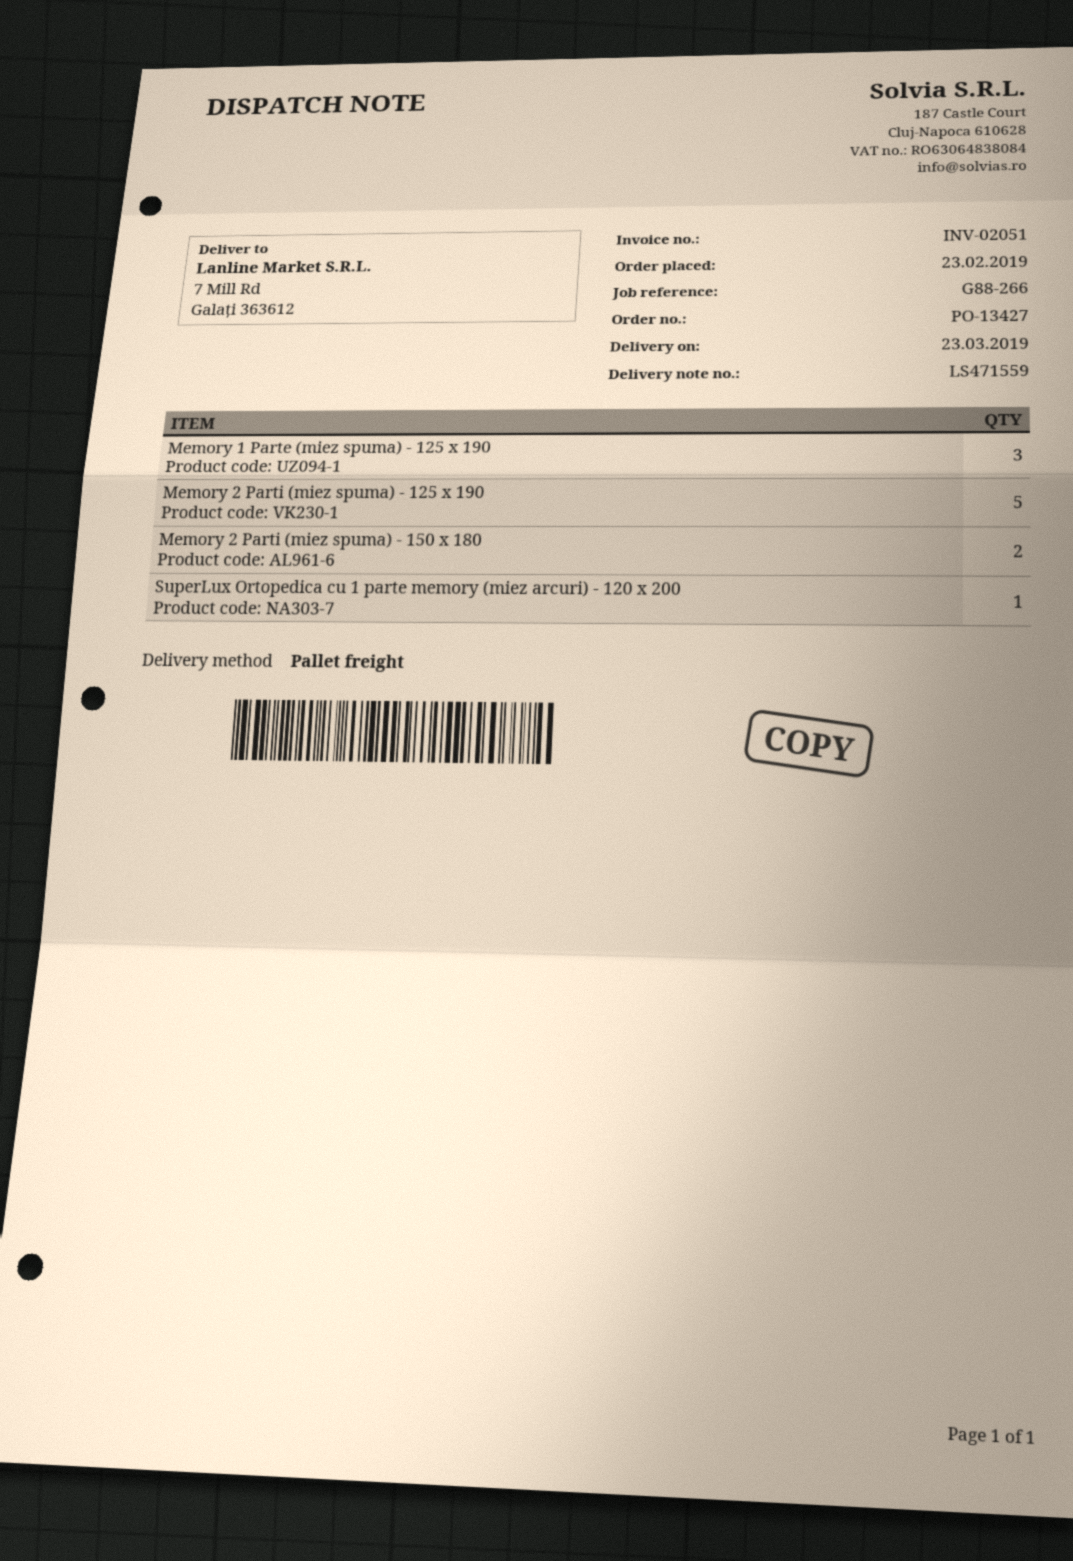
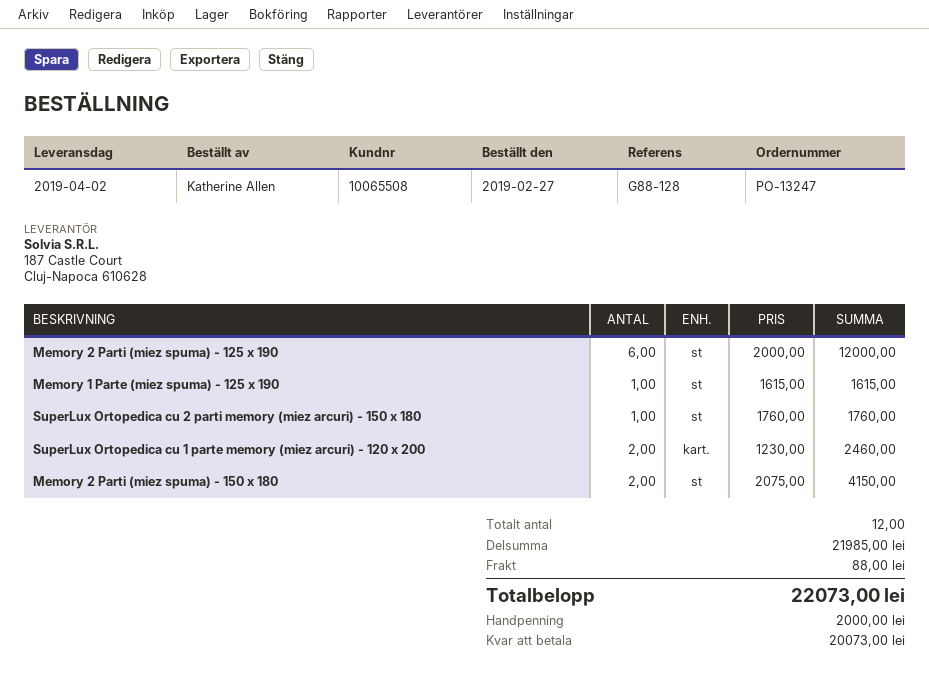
order number: PO-13427 -> PO-13247
order date: 2019-02-23 -> 2019-02-27
delivery date: 2019-03-23 -> 2019-04-02
reference: G88-266 -> G88-128
Memory 1 Parte (miez spuma) - 125 x 190: 3 -> 1
Memory 2 Parti (miez spuma) - 125 x 190: 5 -> 6
SuperLux Ortopedica cu 1 parte memory (miez arcuri) - 120 x 200: 1 -> 2
SuperLux Ortopedica cu 2 parti memory (miez arcuri) - 150 x 180: none -> 1

